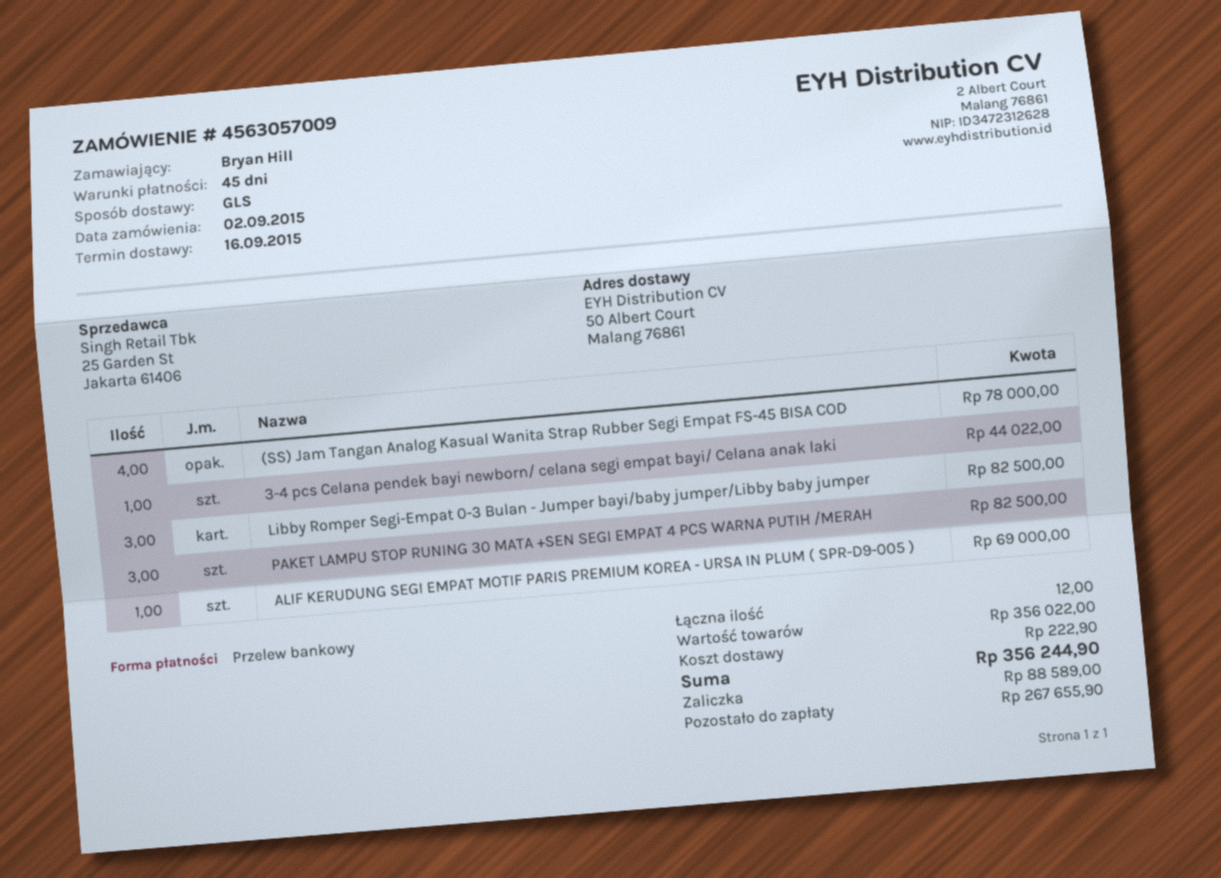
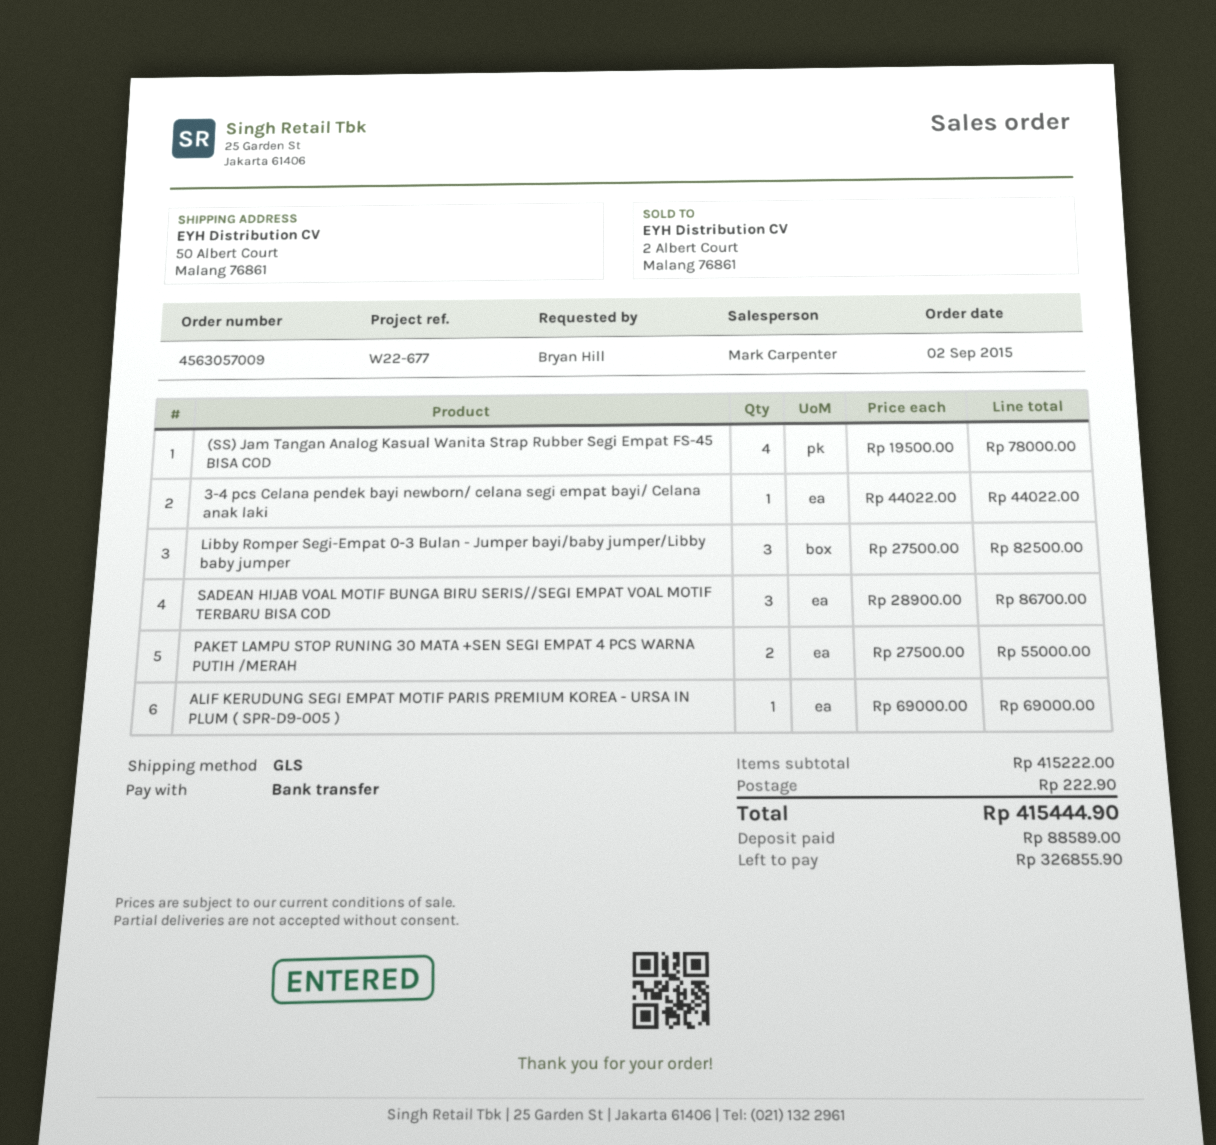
PAKET LAMPU STOP RUNING 30 MATA +SEN SEGI EMPAT 4 PCS WARNA PUTIH /MERAH: 3 for 82500.00 -> 2 for 55000.00
SADEAN HIJAB VOAL MOTIF BUNGA BIRU SERIS//SEGI EMPAT VOAL MOTIF TERBARU BISA COD: none -> 3 for 86700.00
subtotal: 356022.00 -> 415222.00
total: 356244.90 -> 415444.90
balance: 267655.90 -> 326855.90

